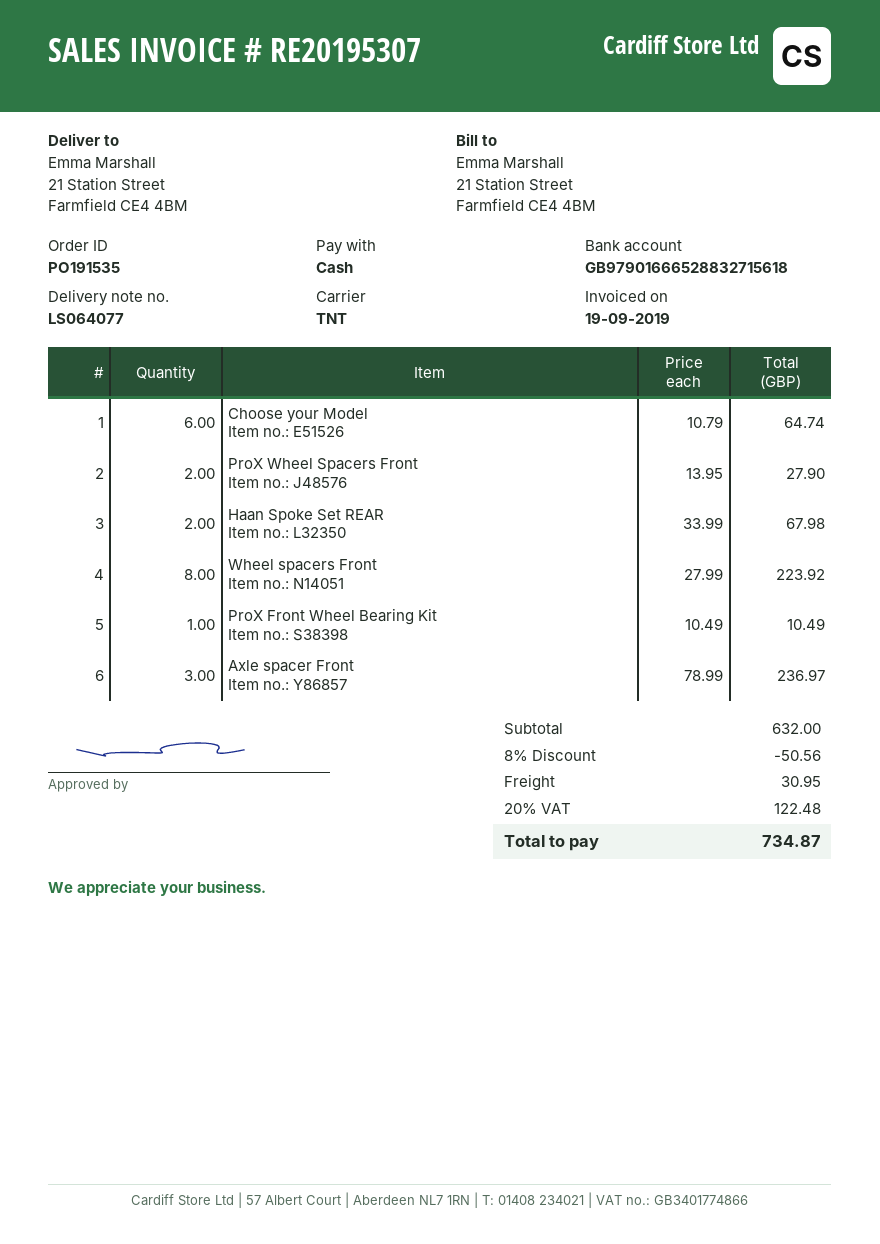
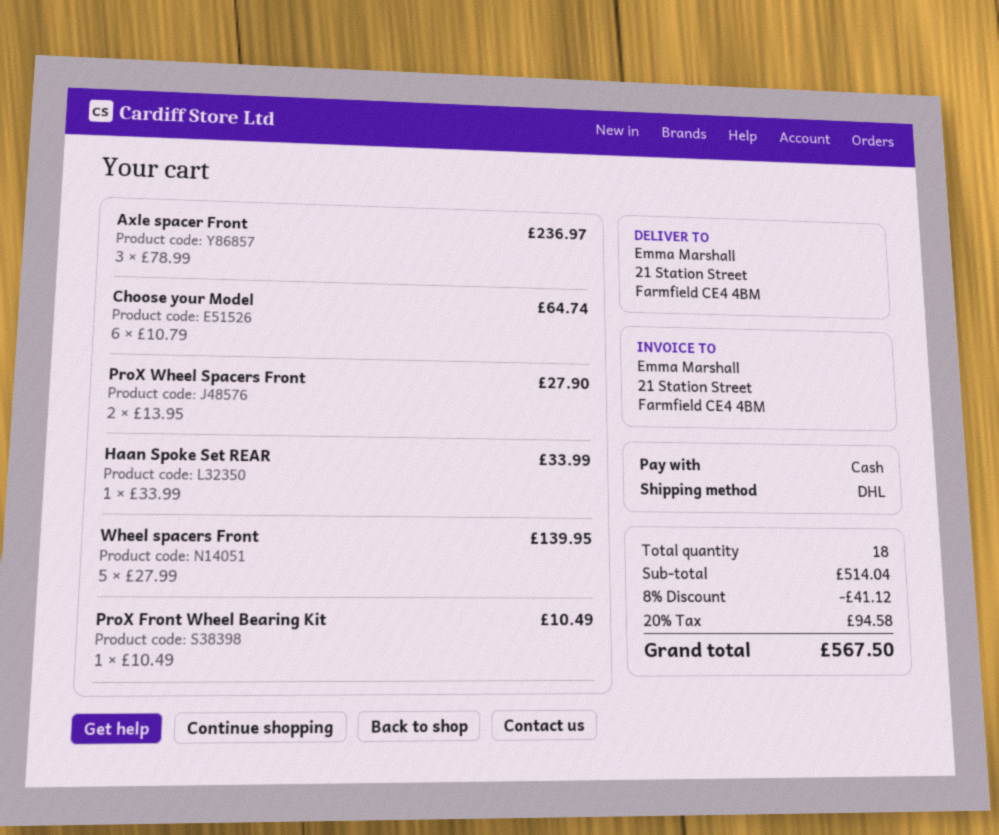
shipping method: TNT -> DHL
Haan Spoke Set REAR: 2 x 33.99 = 67.98 -> 1 x 33.99 = 33.99
Wheel spacers Front: 8 x 27.99 = 223.92 -> 5 x 27.99 = 139.95
subtotal: 632.00 -> 514.04
discount: 8% = 50.56 -> 8% = 41.12
shipping: 30.95 -> none
tax: 20% = 122.48 -> 20% = 94.58
total: 734.87 -> 567.50

